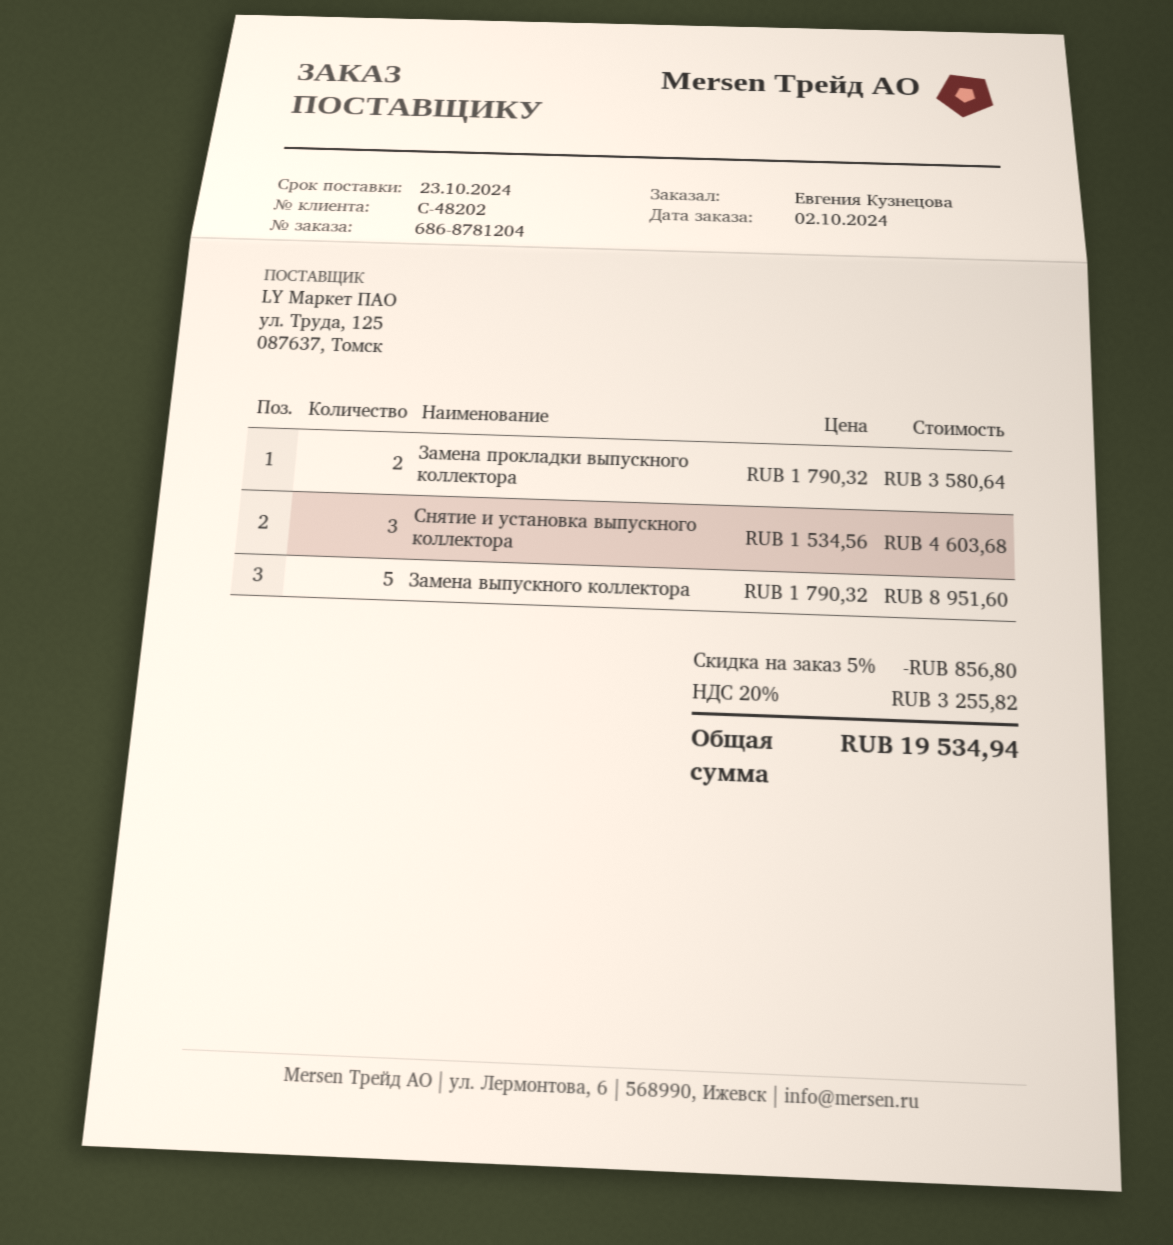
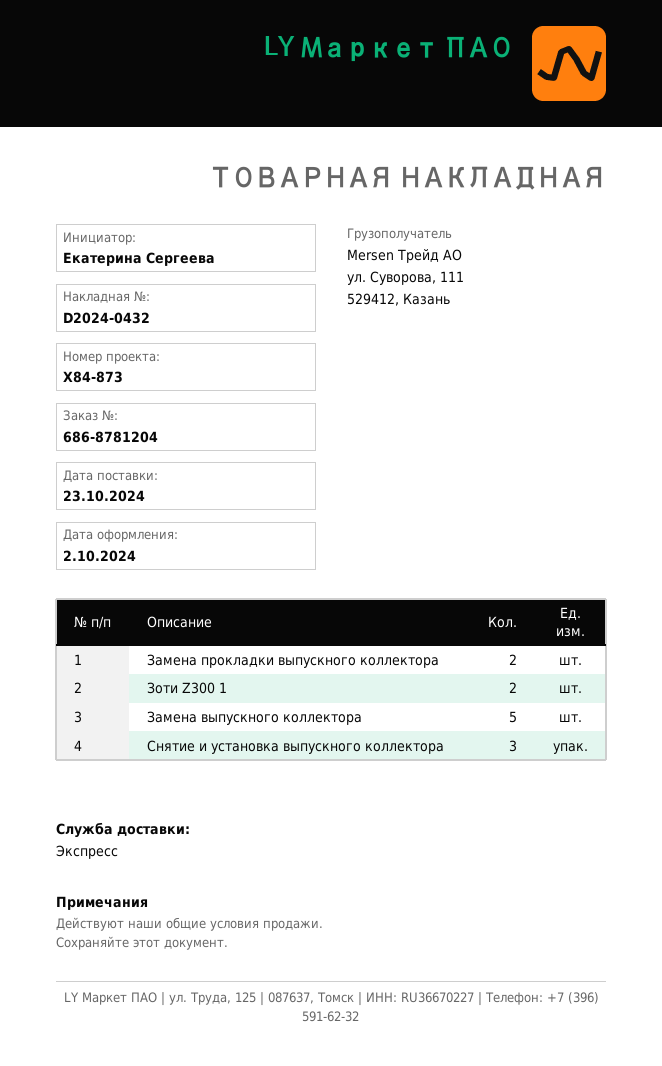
ordered by: Евгения Кузнецова -> Екатерина Сергеева
Зоти Z300 1: none -> 2

